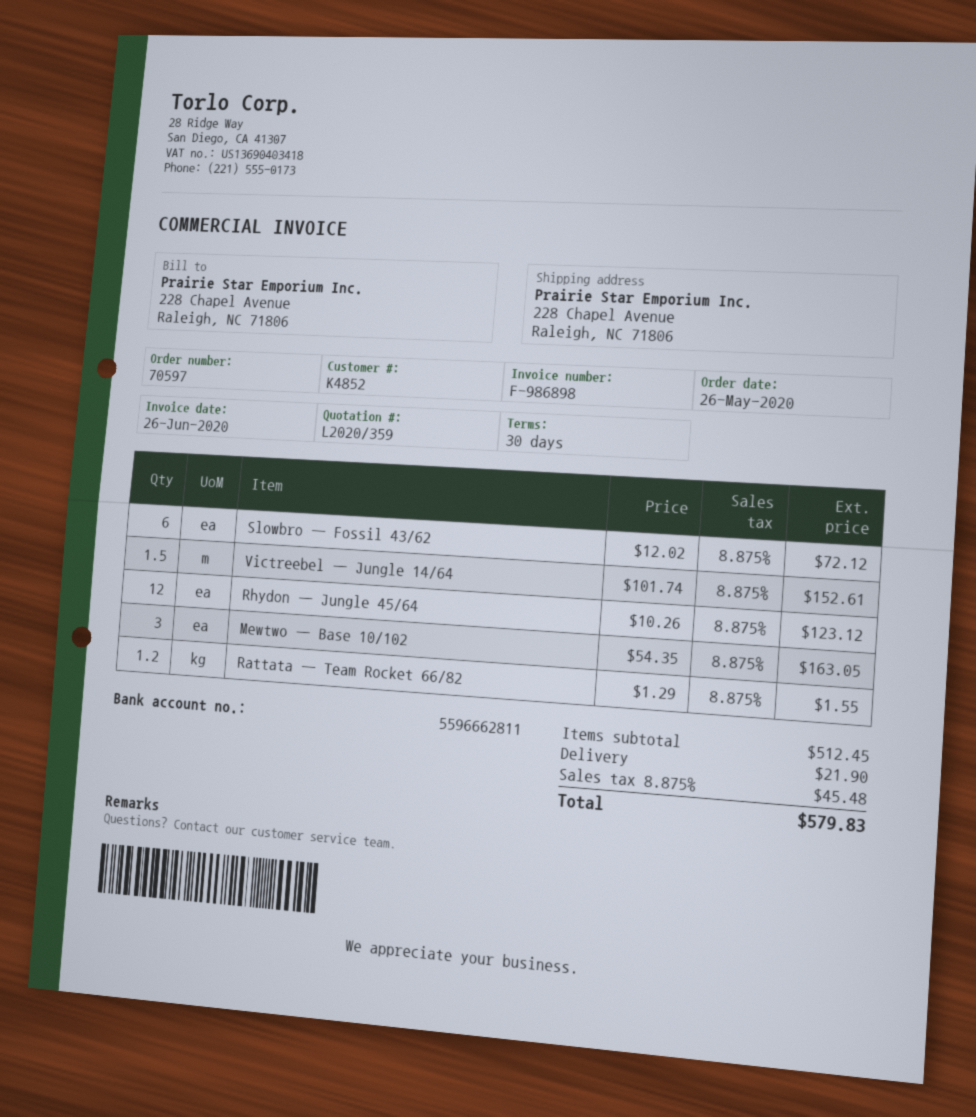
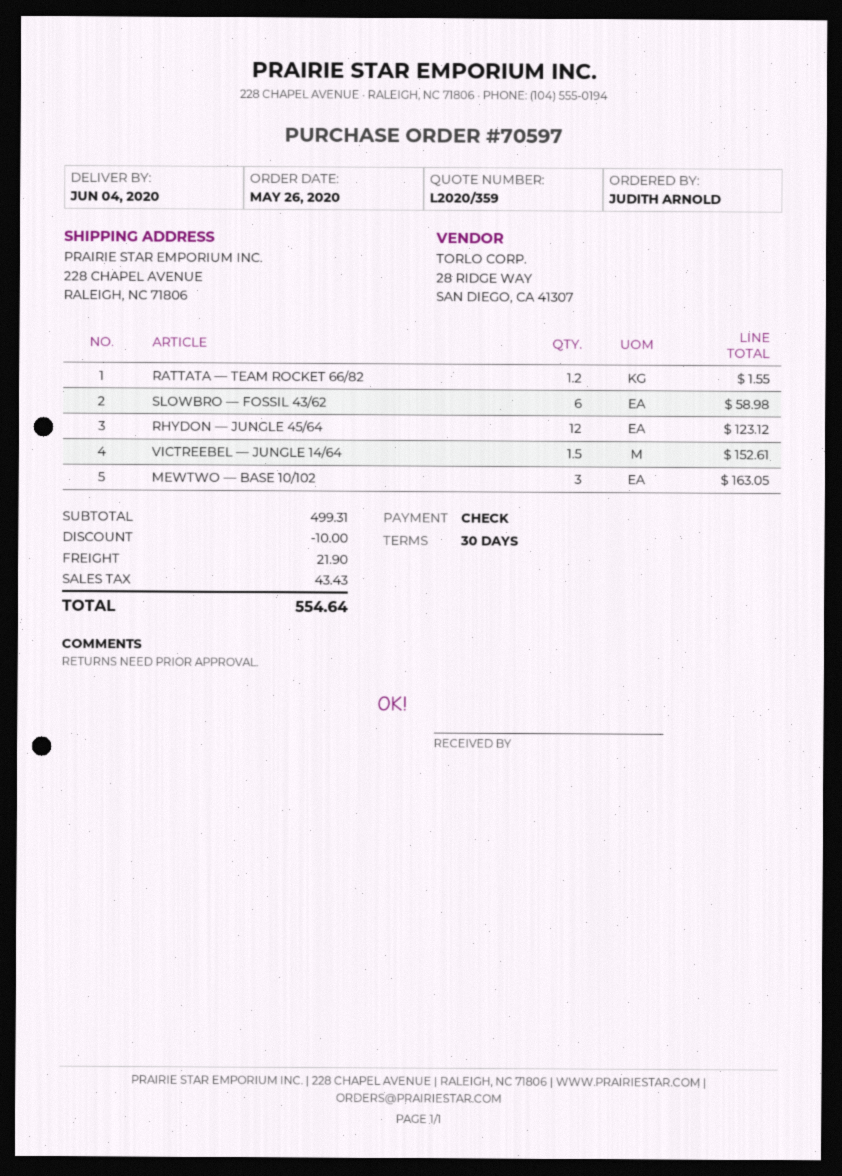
Slowbro — Fossil 43/62: 6 for 72.12 -> 6 for 58.98
subtotal: 512.45 -> 499.31
discount: none -> 10.00
tax: 45.48 -> 43.43
total: 579.83 -> 554.64

